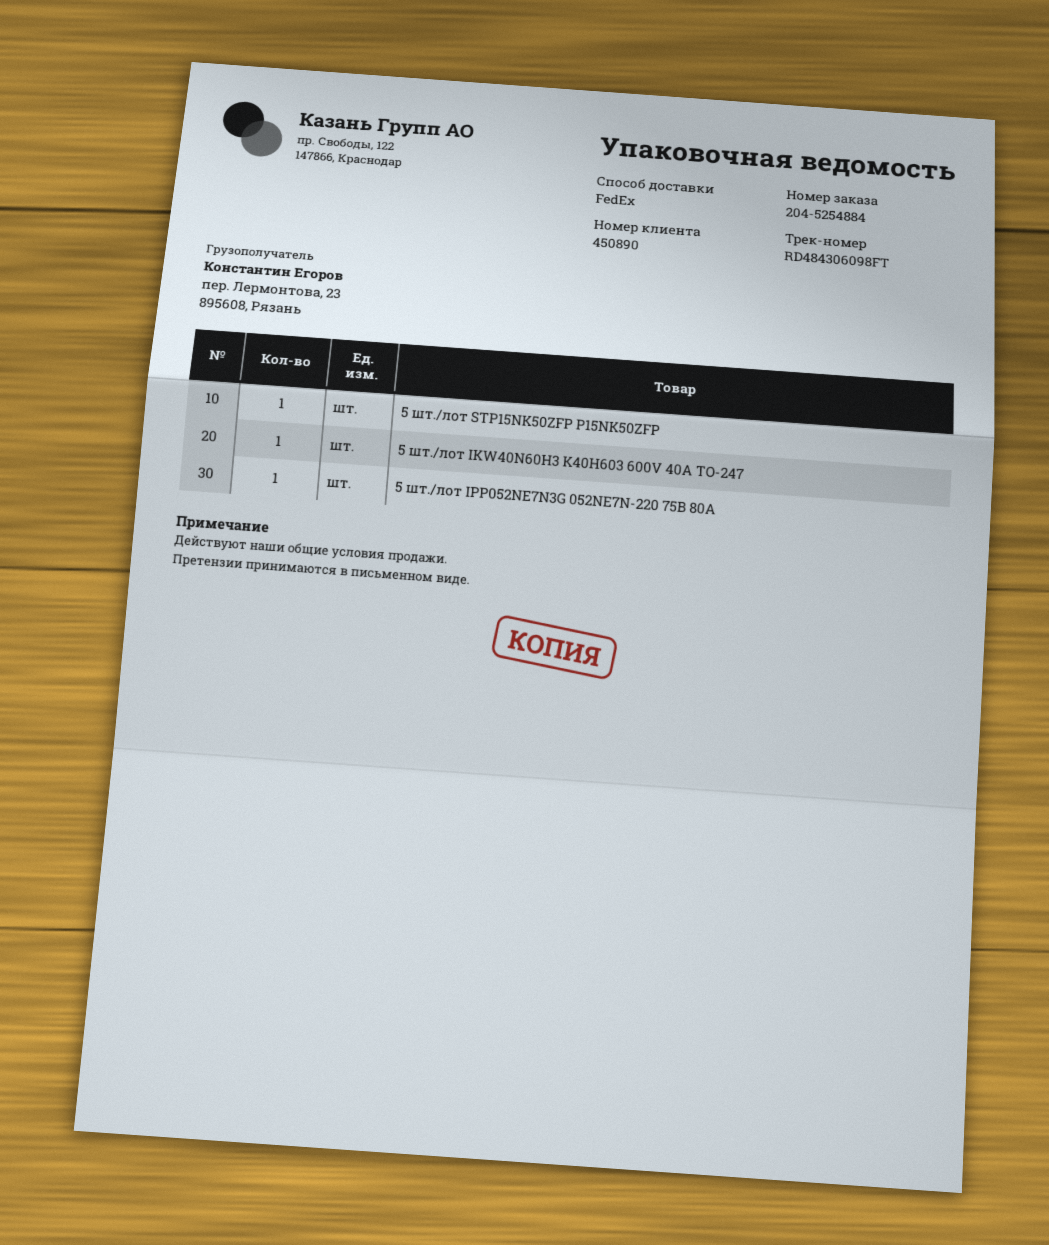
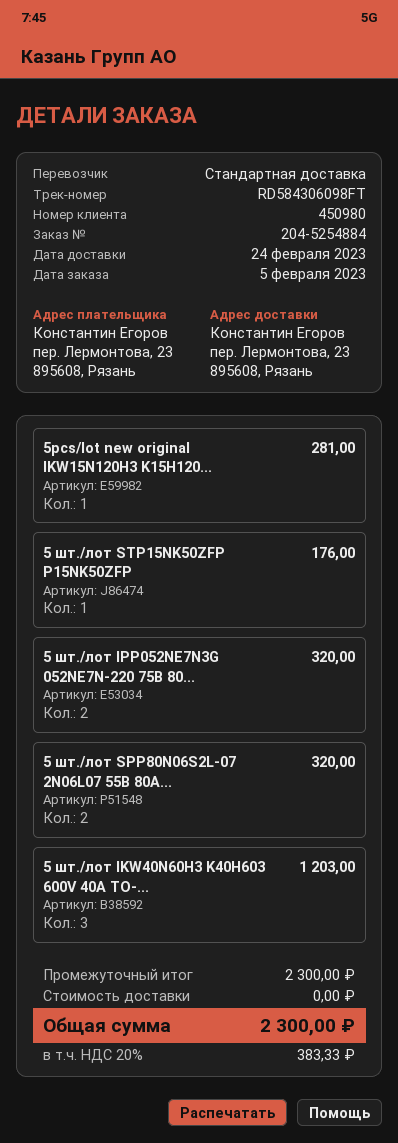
customer number: 450890 -> 450980
shipping method: FedEx -> standard
tracking number: RD484306098FT -> RD584306098FT
5 шт./лот IKW40N60H3 K40H603 600V 40A TO-247: 1 -> 3
5 шт./лот IPP052NE7N3G 052NE7N-220 75В 80A: 1 -> 2
5pcs/lot new original IKW15N120H3 K15H120...: none -> 1
5 шт./лот SPP80N06S2L-07 2N06L07 55В 80A...: none -> 2

